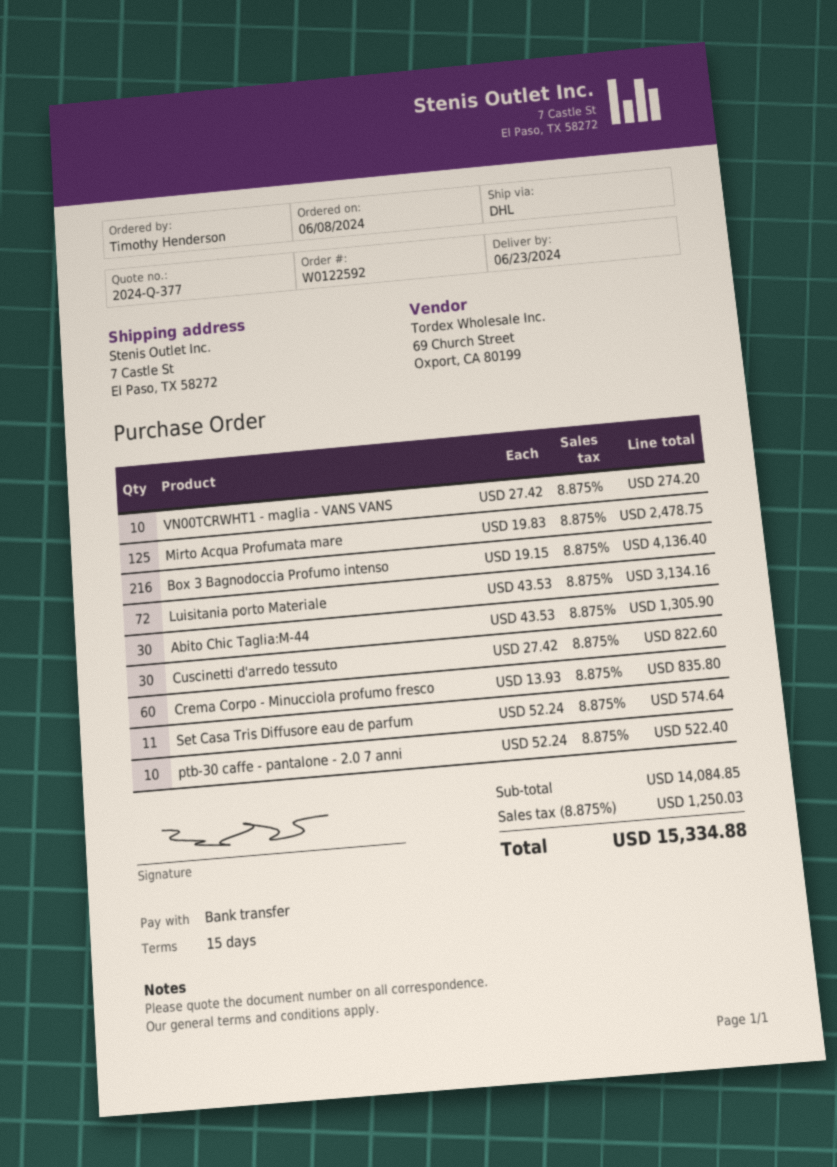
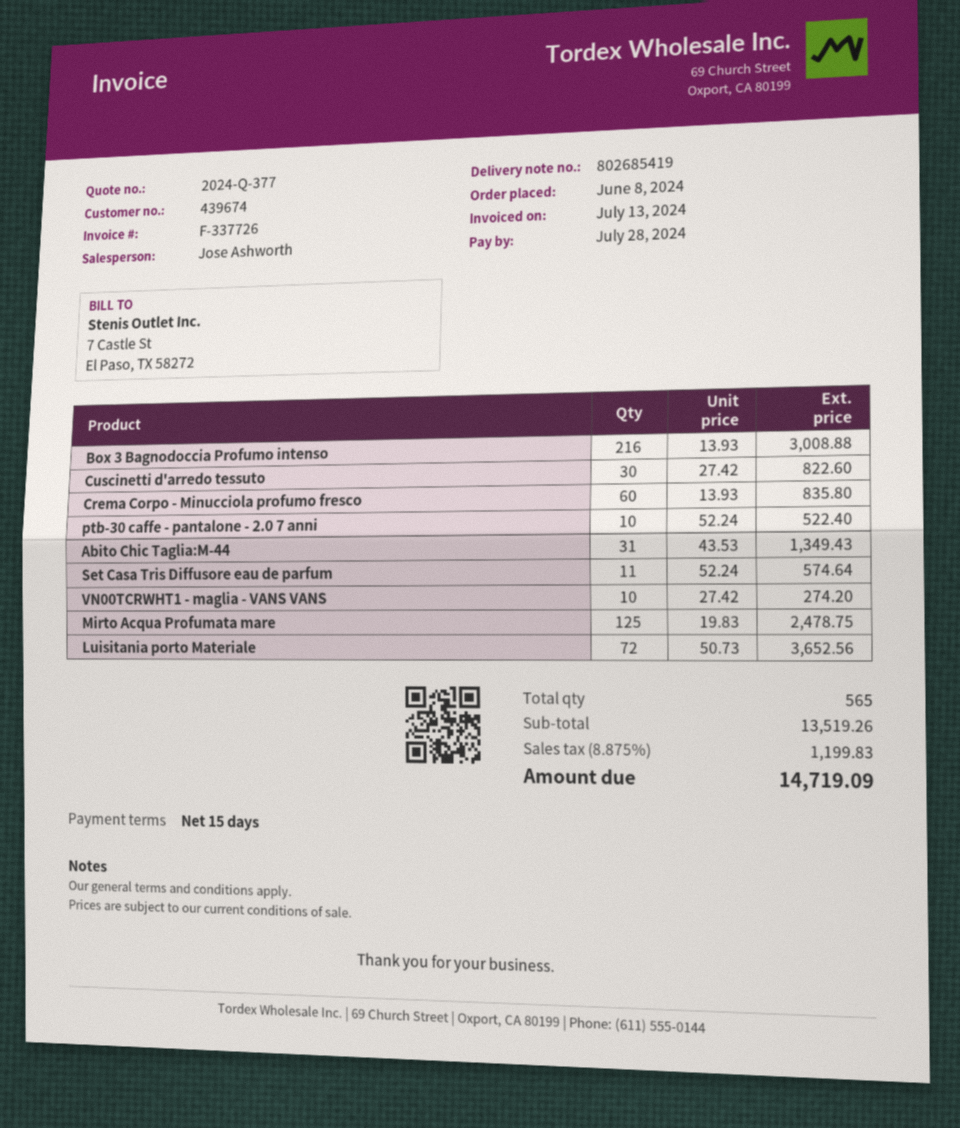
Box 3 Bagnodoccia Profumo intenso: 216 x 19.15 = 4136.40 -> 216 x 13.93 = 3008.88
Luisitania porto Materiale: 72 x 43.53 = 3134.16 -> 72 x 50.73 = 3652.56
Abito Chic Taglia:M-44: 30 x 43.53 = 1305.90 -> 31 x 43.53 = 1349.43
subtotal: 14084.85 -> 13519.26
tax: 8.875% = 1250.03 -> 8.875% = 1199.83
total: 15334.88 -> 14719.09

